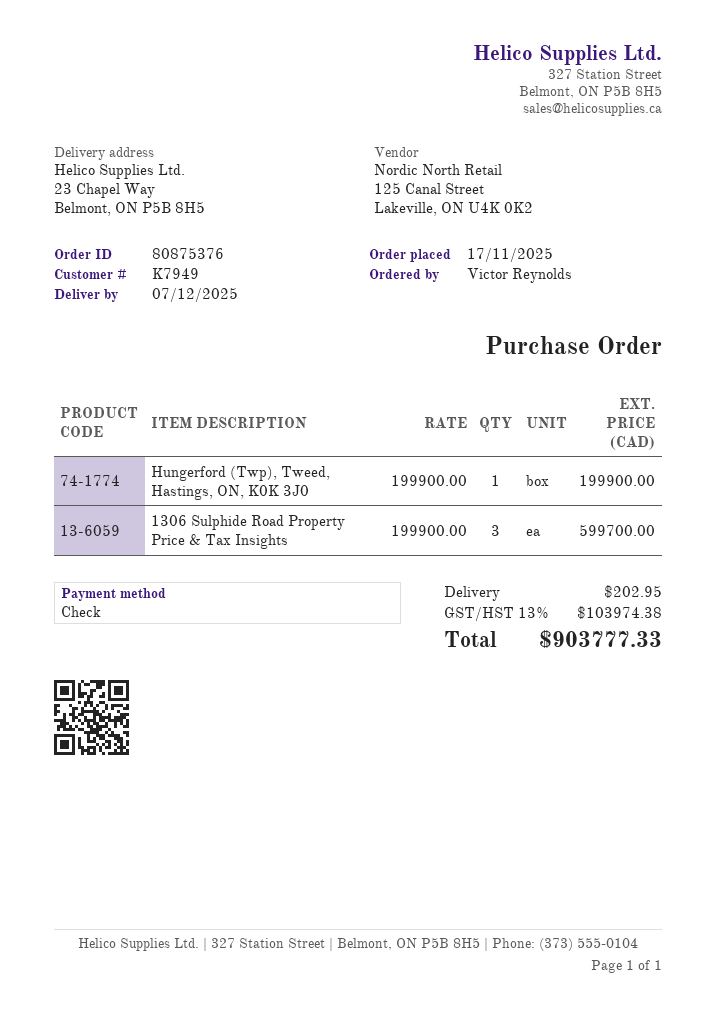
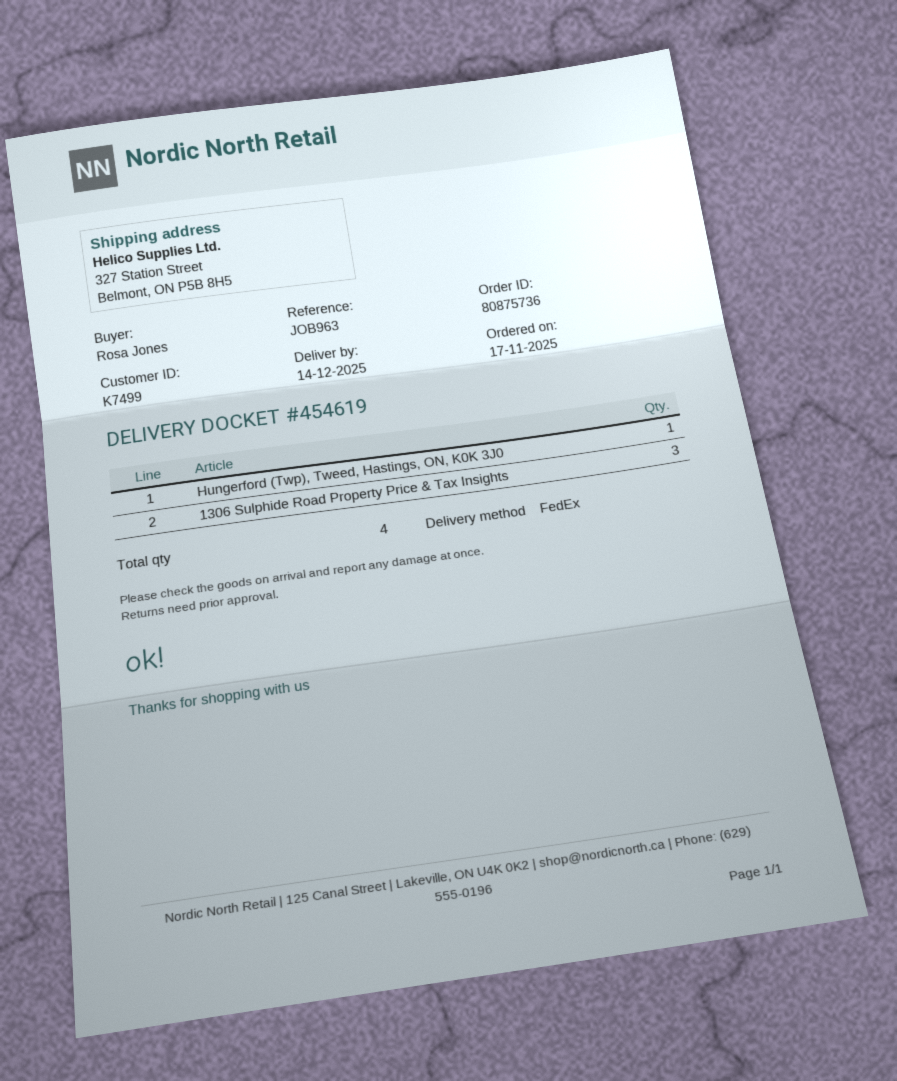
order number: 80875376 -> 80875736
delivery date: 2025-12-07 -> 2025-12-14
customer number: K7949 -> K7499
ordered by: Victor Reynolds -> Rosa Jones
ship to: 23 Chapel Way, Belmont, ON P5B 8H5 -> 327 Station Street, Belmont, ON P5B 8H5

